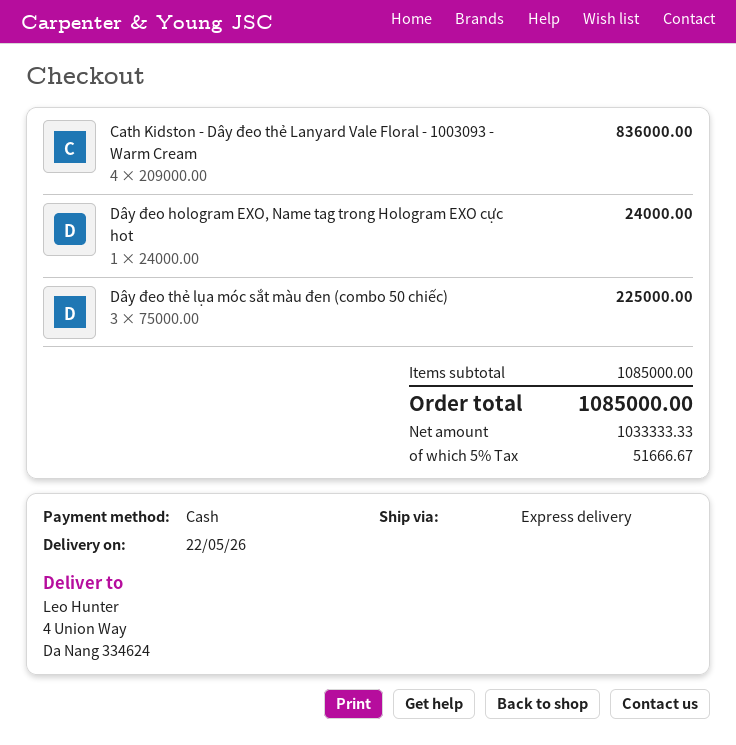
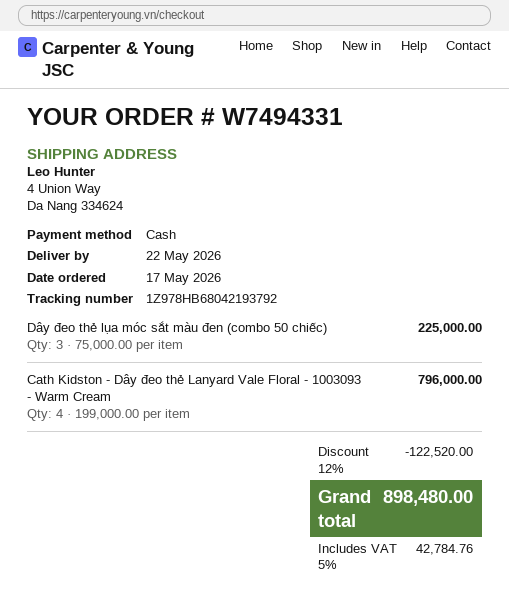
Cath Kidston - Dây đeo thẻ Lanyard Vale Floral - 1003093 - Warm Cream: 4 x 209000.00 = 836000.00 -> 4 x 199000.00 = 796000.00
Dây đeo hologram EXO, Name tag trong Hologram EXO cực hot: 1 x 24000.00 = 24000.00 -> none
discount: none -> 12% = 122520.00
tax: 5% = 51666.67 -> 5% = 42784.76
total: 1085000.00 -> 898480.00

